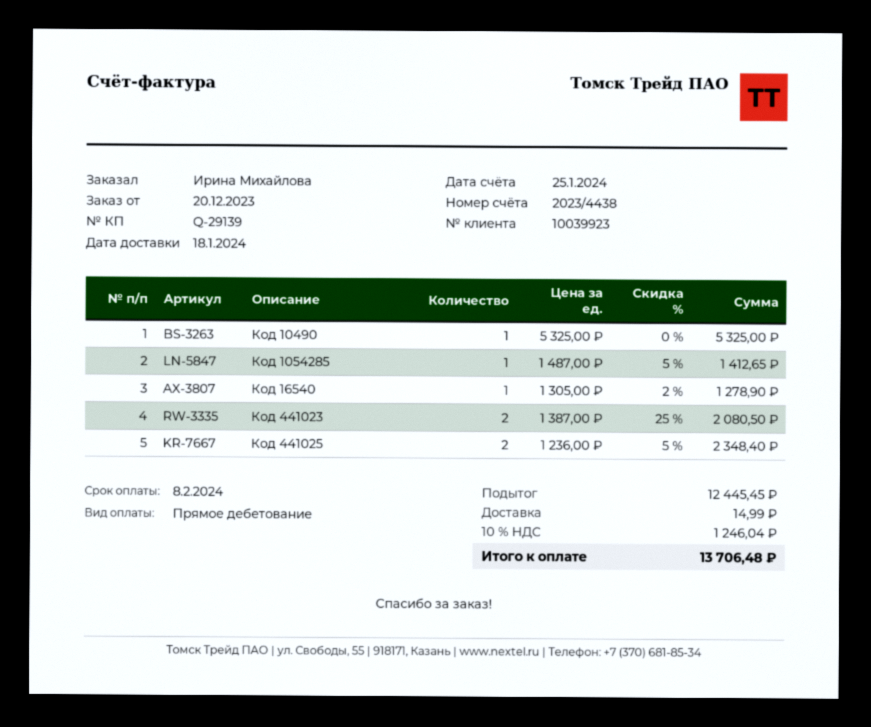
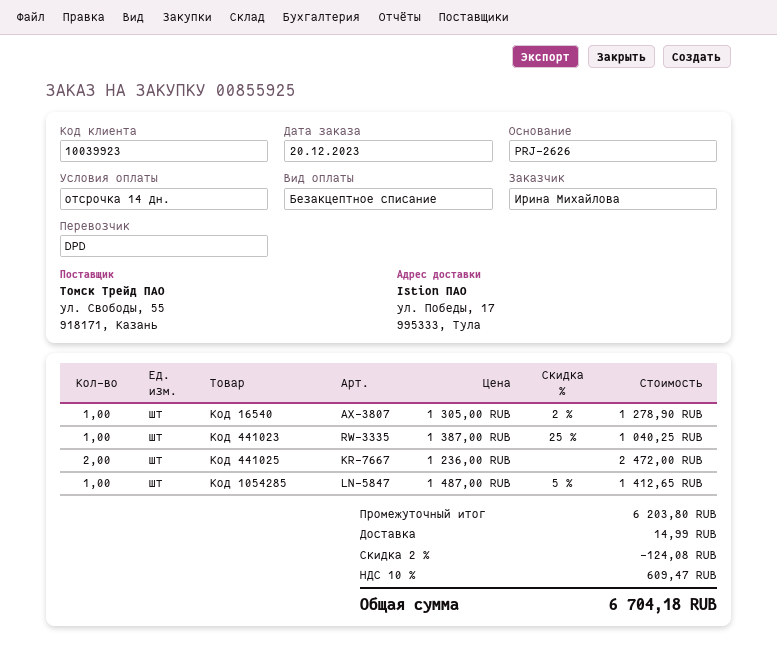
Код 10490: 1 x 5325.00 = 5325.00 -> none
Код 441023: 2 x 1387.00 - 25% = 2080.50 -> 1 x 1387.00 - 25% = 1040.25
Код 441025: 2 x 1236.00 - 5% = 2348.40 -> 2 x 1236.00 = 2472.00
subtotal: 12445.45 -> 6203.80
discount: none -> 2% = 124.08
tax: 10% = 1246.04 -> 10% = 609.47
total: 13706.48 -> 6704.18

